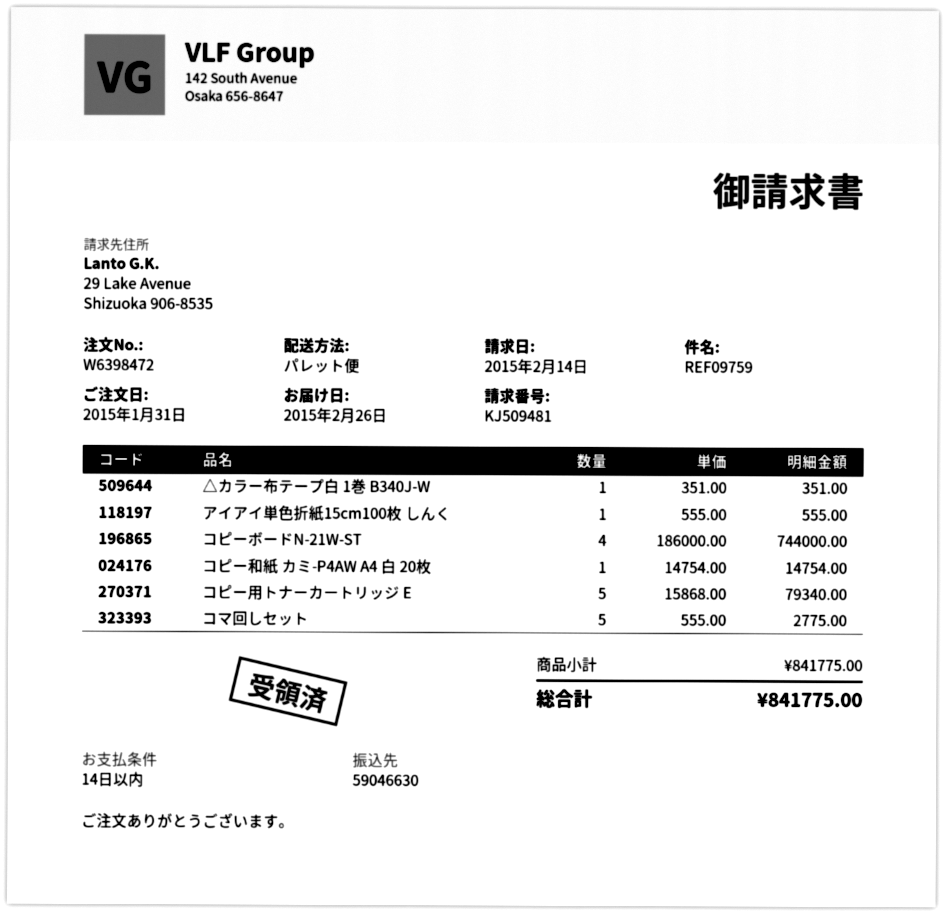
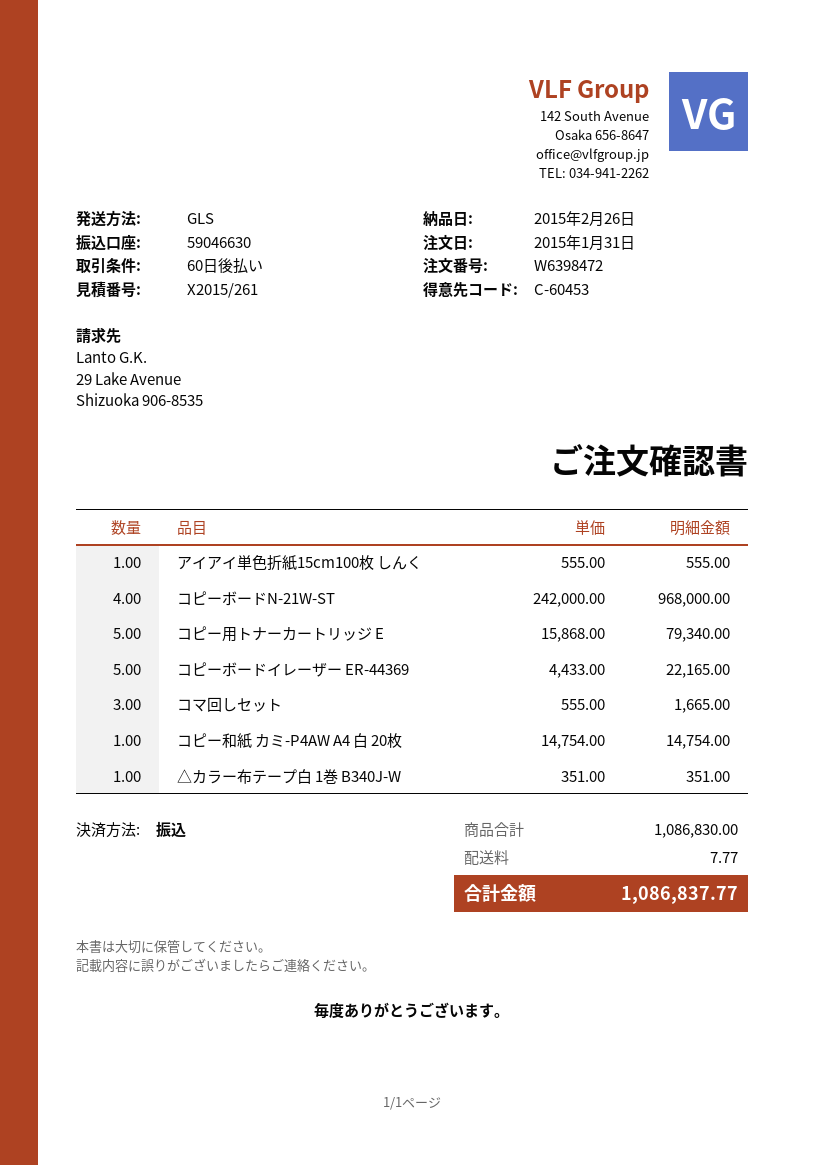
payment terms: 14 days -> 60 days
shipping method: pallet freight -> GLS
コピーボードN-21W-ST: 4 x 186000.00 = 744000.00 -> 4 x 242000.00 = 968000.00
コマ回しセット: 5 x 555.00 = 2775.00 -> 3 x 555.00 = 1665.00
コピーボードイレーザー ER-44369: none -> 5 x 4433.00 = 22165.00
subtotal: 841775.00 -> 1086830.00
shipping: none -> 7.77
total: 841775.00 -> 1086837.77

